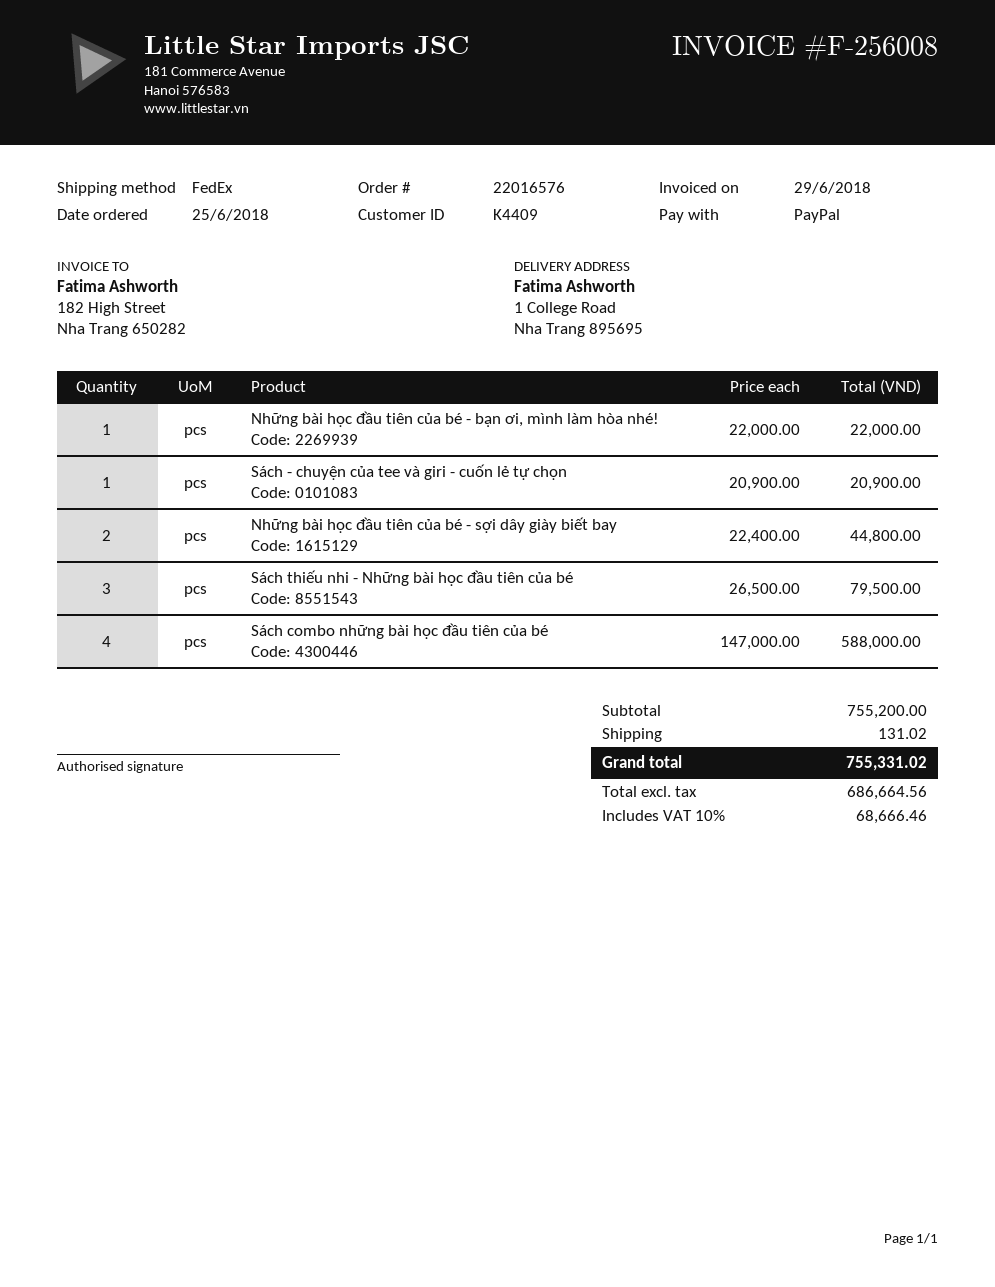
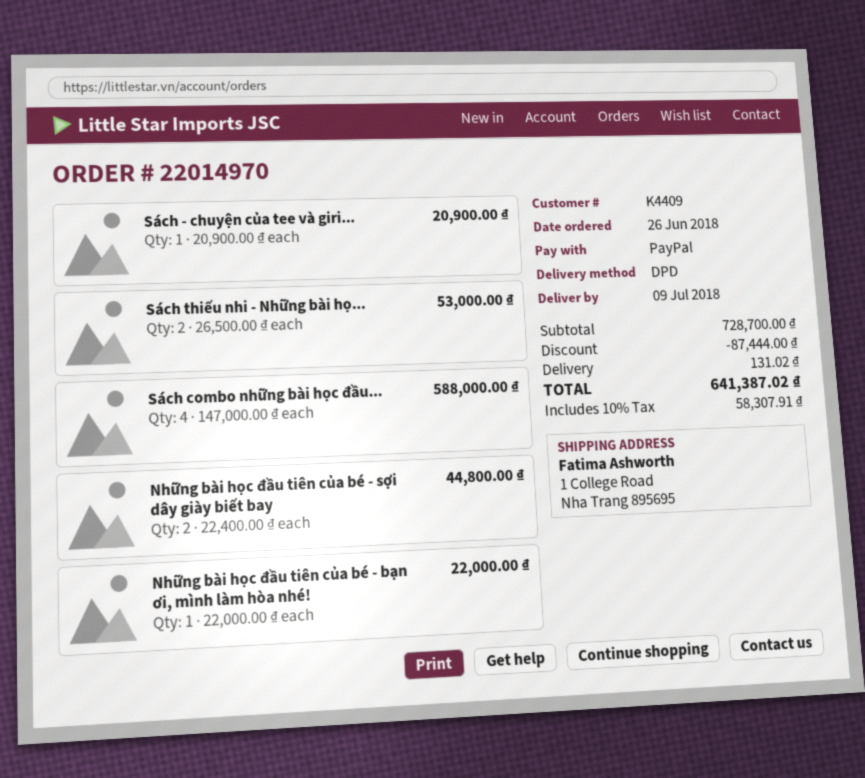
order number: 22016576 -> 22014970
order date: 2018-06-25 -> 2018-06-26
shipping method: FedEx -> DPD
Sách thiếu nhi - Những bài học đầu tiên của bé: 3 x 26500.00 = 79500.00 -> 2 x 26500.00 = 53000.00
subtotal: 755200.00 -> 728700.00
discount: none -> 87444.00
tax: 10% = 68666.46 -> 10% = 58307.91
total: 755331.02 -> 641387.02

